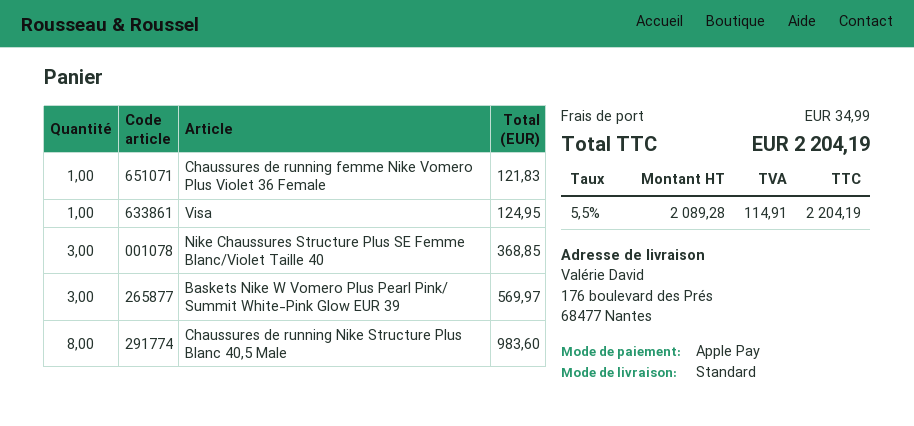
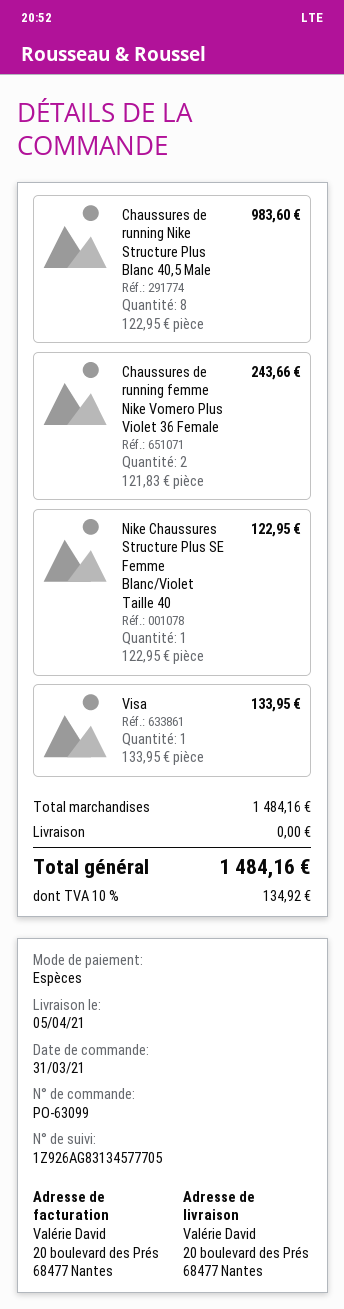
payment method: Apple Pay -> cash
ship to: 176 boulevard des Prés, 68477 Nantes -> 20 boulevard des Prés, 68477 Nantes
Chaussures de running femme Nike Vomero Plus Violet 36 Female: 1 for 121.83 -> 2 for 243.66
Visa: 1 for 124.95 -> 1 for 133.95
Nike Chaussures Structure Plus SE Femme Blanc/Violet Taille 40: 3 for 368.85 -> 1 for 122.95
Baskets Nike W Vomero Plus Pearl Pink/ Summit White-Pink Glow EUR 39: 3 for 569.97 -> none
shipping: 34.99 -> 0.00
tax: 5.5% = 114.91 -> 10% = 134.92
total: 2204.19 -> 1484.16

